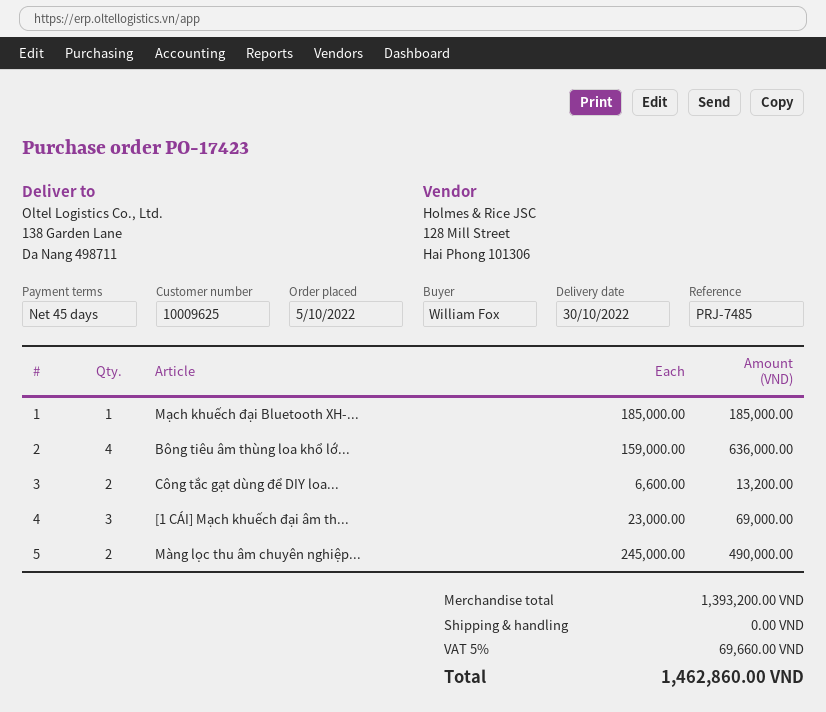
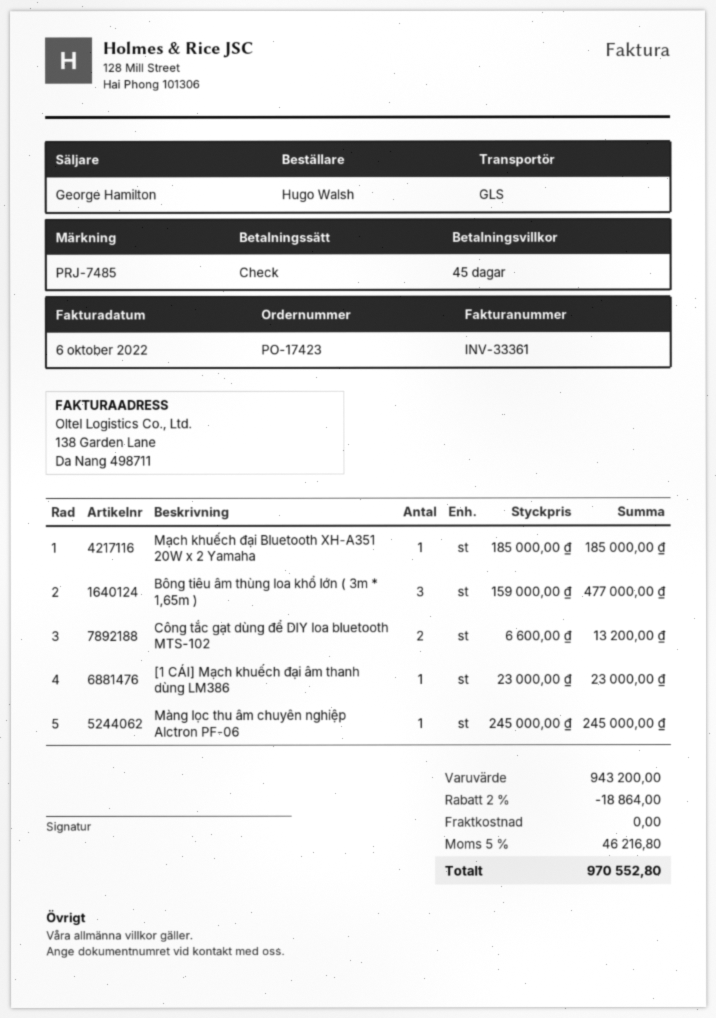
ordered by: William Fox -> Hugo Walsh
Bông tiêu âm thùng loa khổ lớ...: 4 x 159000.00 = 636000.00 -> 3 x 159000.00 = 477000.00
[1 CÁI] Mạch khuếch đại âm th...: 3 x 23000.00 = 69000.00 -> 1 x 23000.00 = 23000.00
Màng lọc thu âm chuyên nghiệp...: 2 x 245000.00 = 490000.00 -> 1 x 245000.00 = 245000.00
subtotal: 1393200.00 -> 943200.00
discount: none -> 2% = 18864.00
tax: 5% = 69660.00 -> 5% = 46216.80
total: 1462860.00 -> 970552.80

